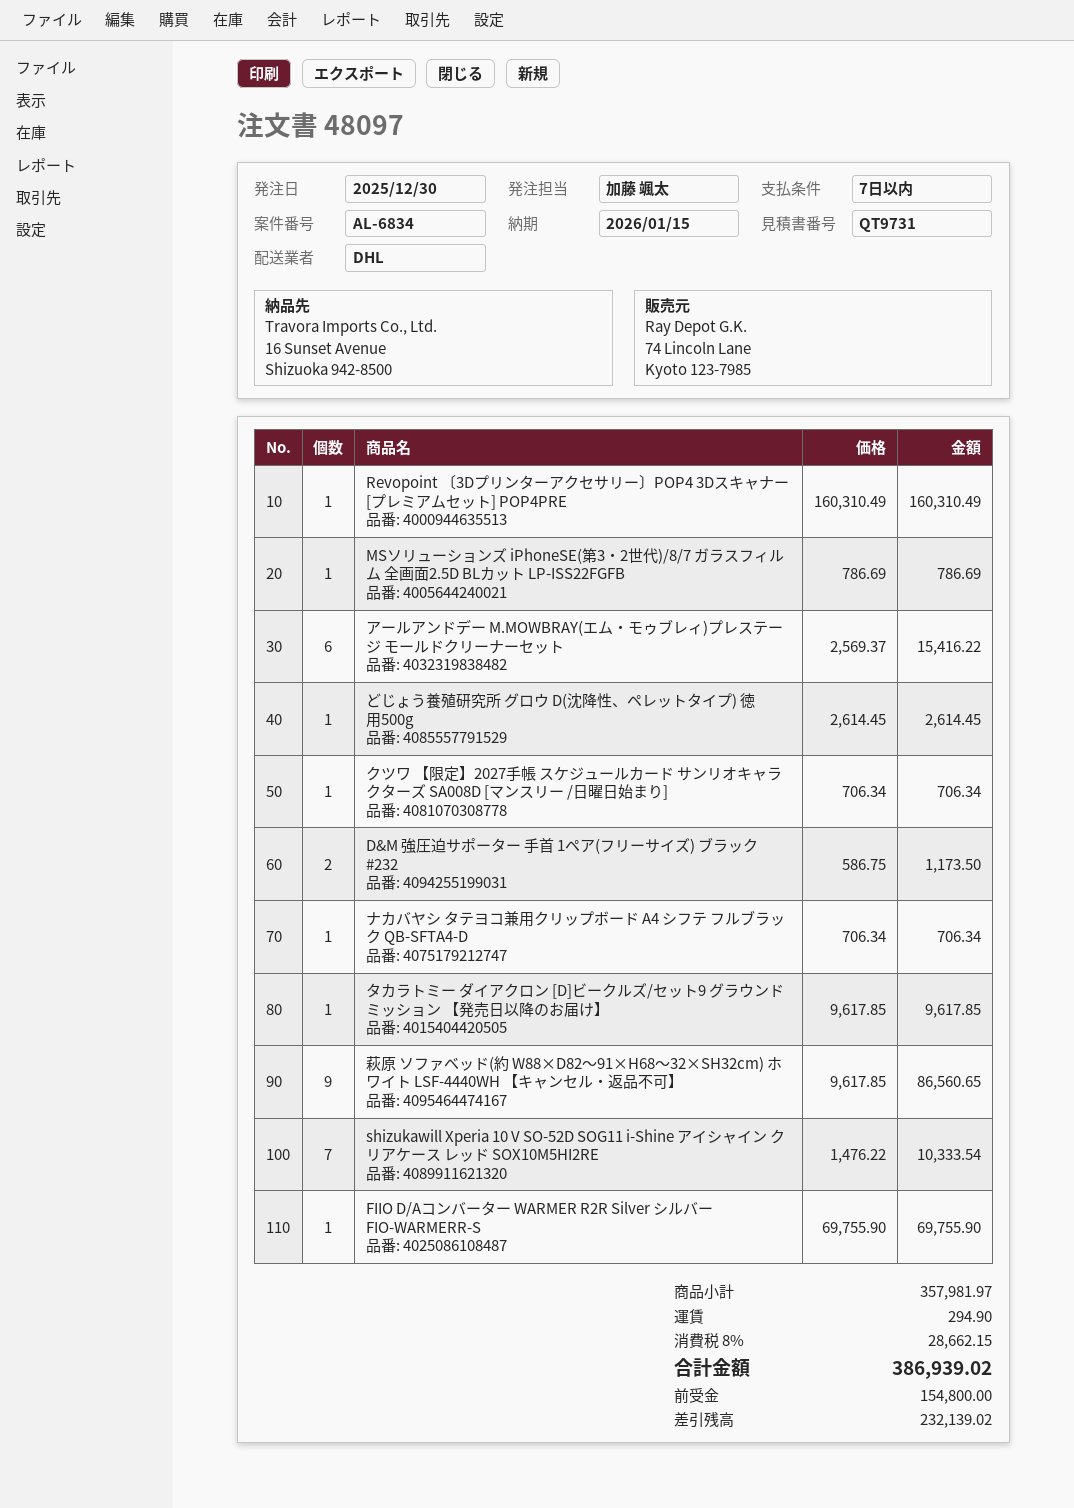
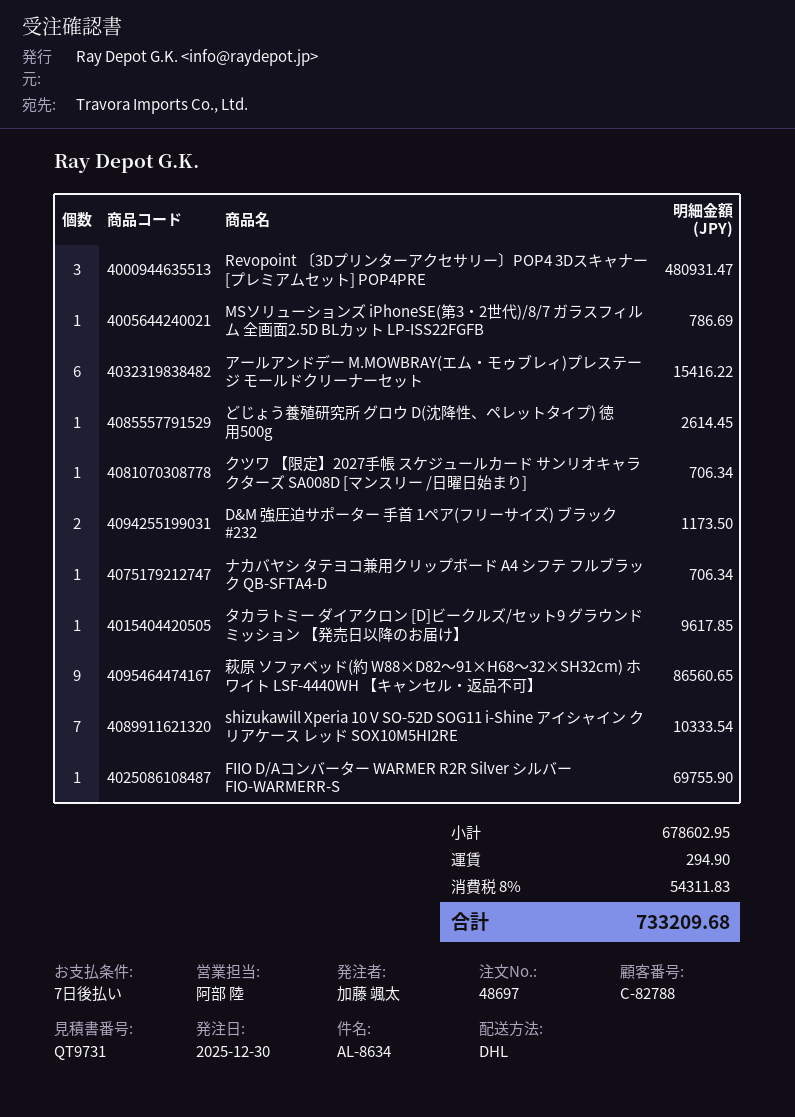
order number: 48097 -> 48697
reference: AL-6834 -> AL-8634
Revopoint 〔3Dプリンターアクセサリー〕POP4 3Dスキャナー [プレミアムセット] POP4PRE: 1 for 160310.49 -> 3 for 480931.47
subtotal: 357981.97 -> 678602.95
tax: 8% = 28662.15 -> 8% = 54311.83
total: 386939.02 -> 733209.68

